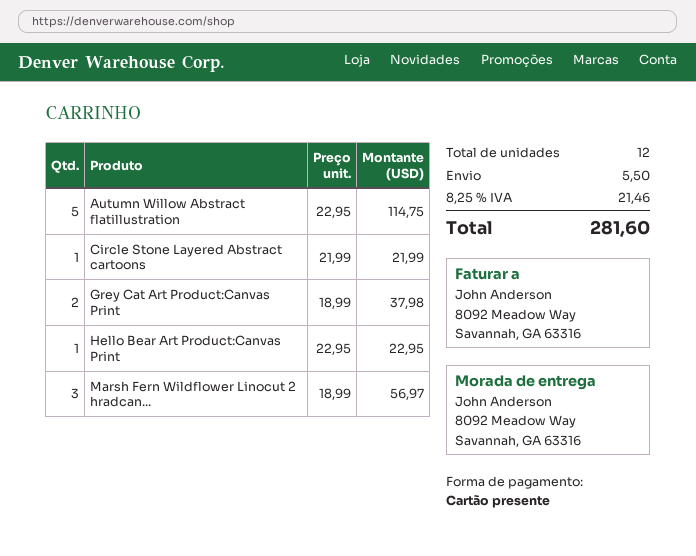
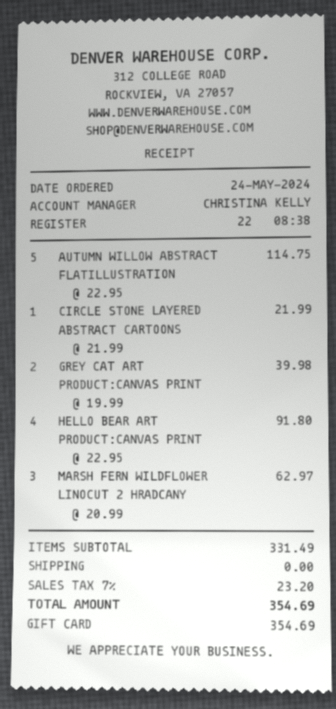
Grey Cat Art Product:Canvas Print: 2 x 18.99 = 37.98 -> 2 x 19.99 = 39.98
Hello Bear Art Product:Canvas Print: 1 x 22.95 = 22.95 -> 4 x 22.95 = 91.80
Marsh Fern Wildflower Linocut 2 hradcan...: 3 x 18.99 = 56.97 -> 3 x 20.99 = 62.97
shipping: 5.50 -> 0.00
tax: 8.25% = 21.46 -> 7% = 23.20
total: 281.60 -> 354.69

